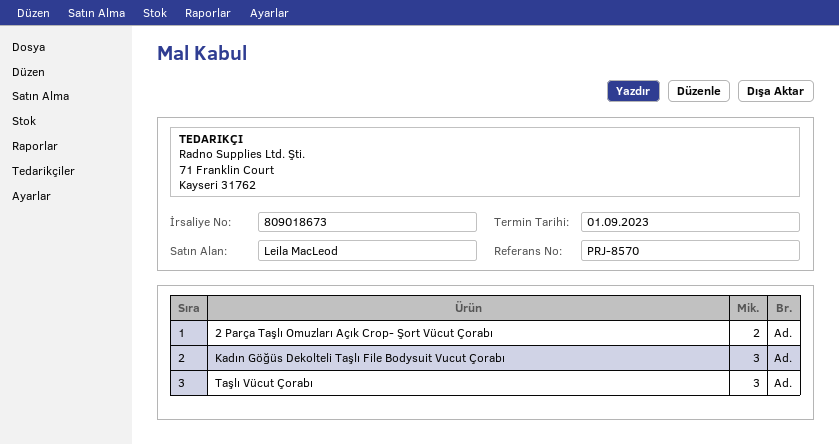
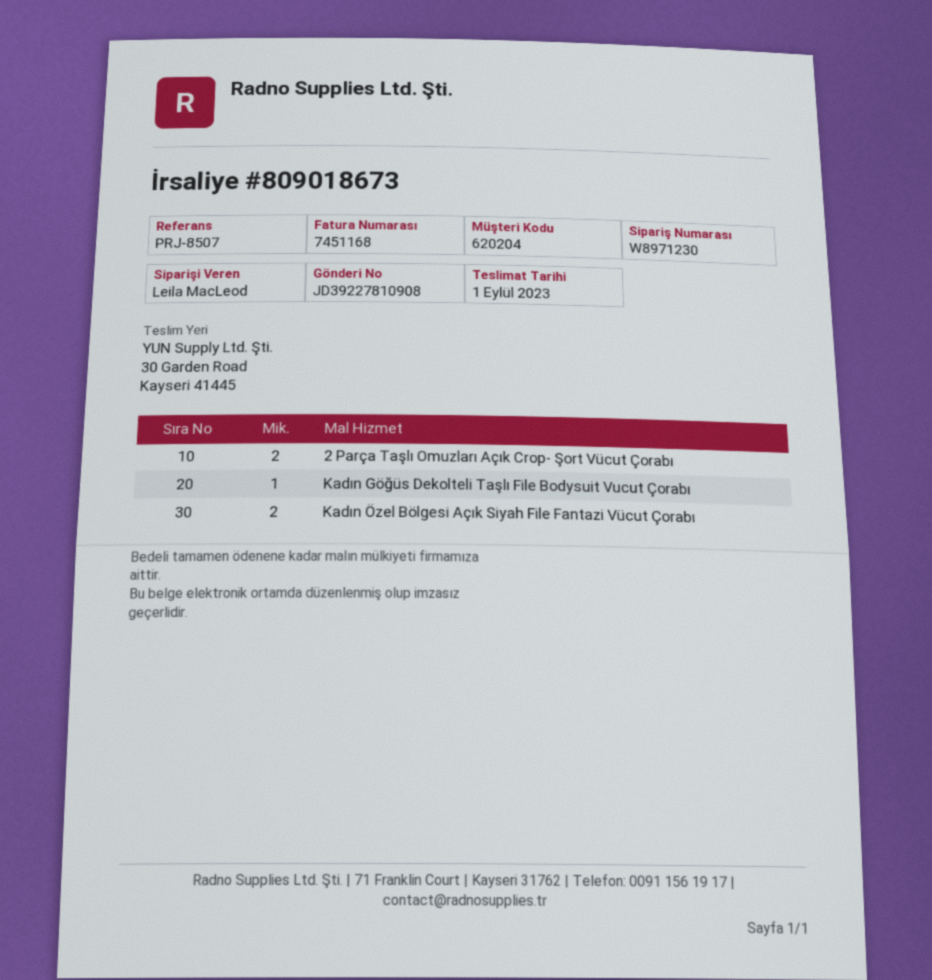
reference: PRJ-8570 -> PRJ-8507
Kadın Göğüs Dekolteli Taşlı File Bodysuit Vucut Çorabı: 3 -> 1
Taşlı Vücut Çorabı: 3 -> none
Kadın Özel Bölgesi Açık Siyah File Fantazi Vücut Çorabı: none -> 2

